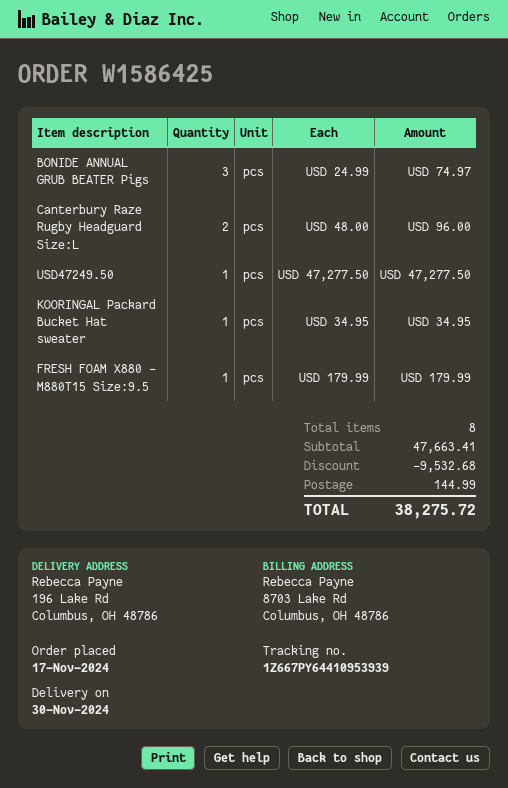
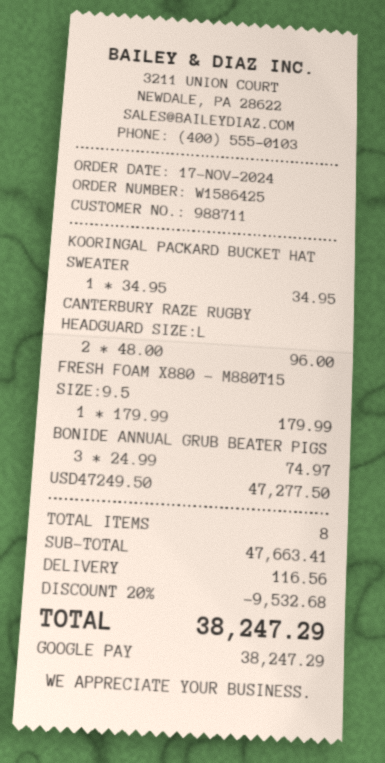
shipping: 144.99 -> 116.56
total: 38275.72 -> 38247.29

